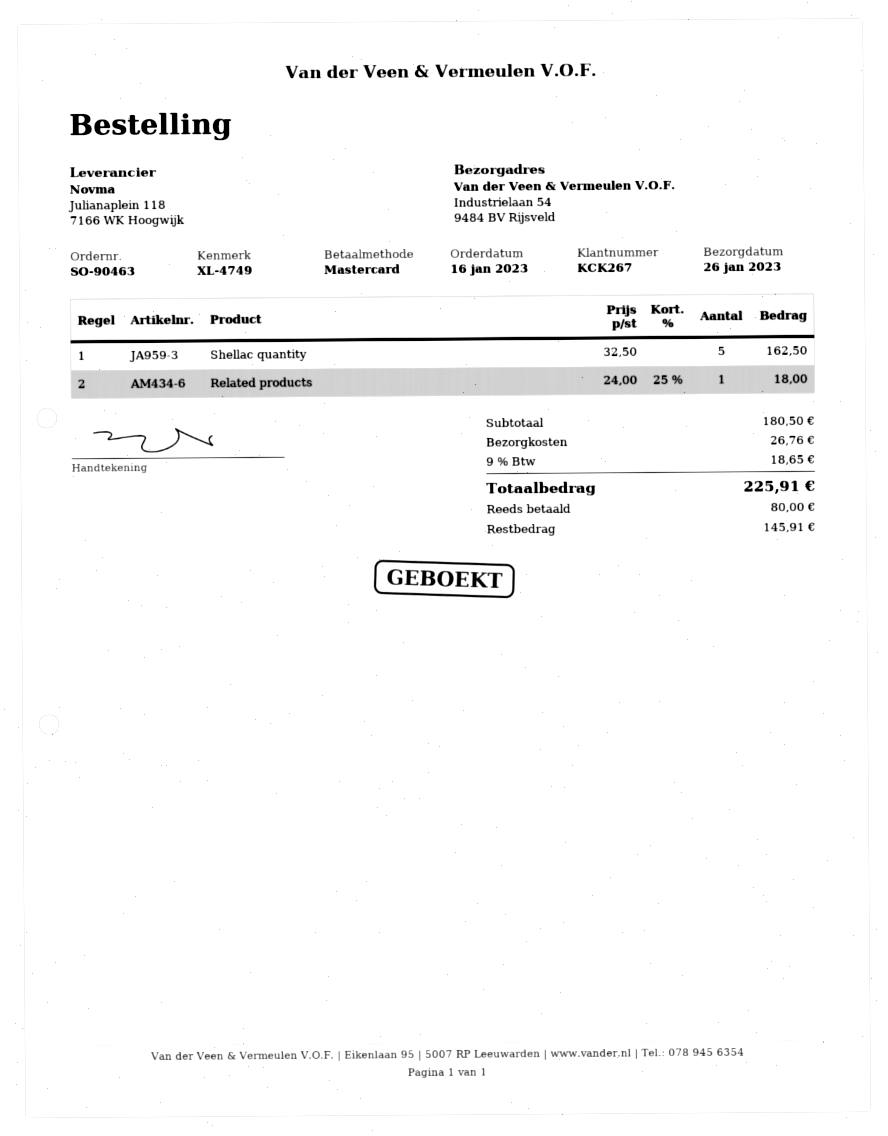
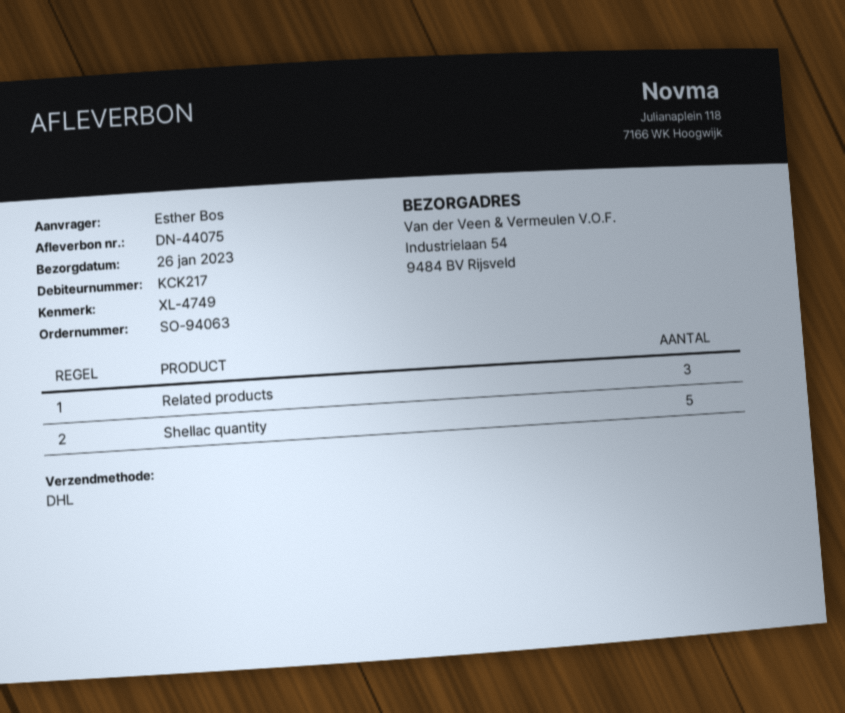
order number: SO-90463 -> SO-94063
customer number: KCK267 -> KCK217
Related products: 1 -> 3

